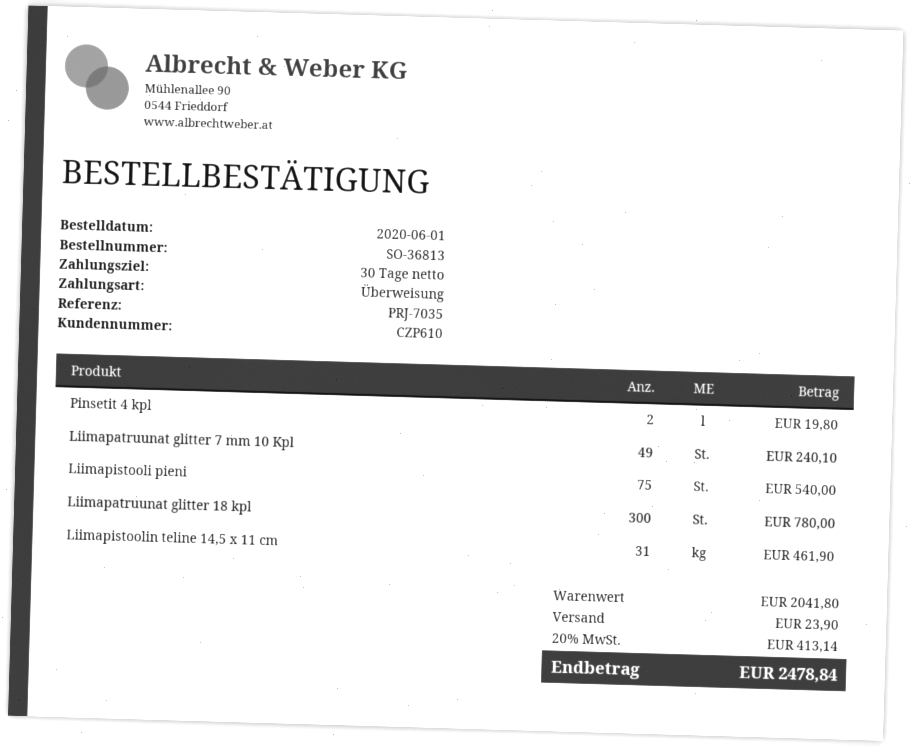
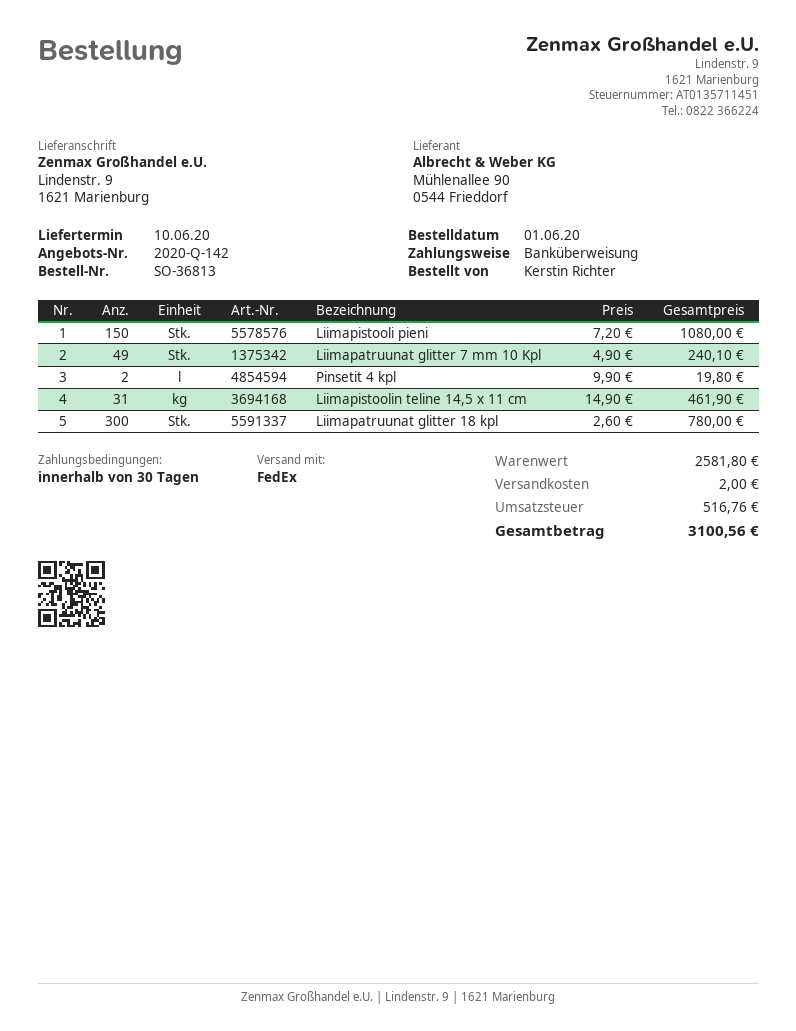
Liimapistooli pieni: 75 for 540.00 -> 150 for 1080.00
subtotal: 2041.80 -> 2581.80
shipping: 23.90 -> 2.00
tax: 413.14 -> 516.76
total: 2478.84 -> 3100.56

